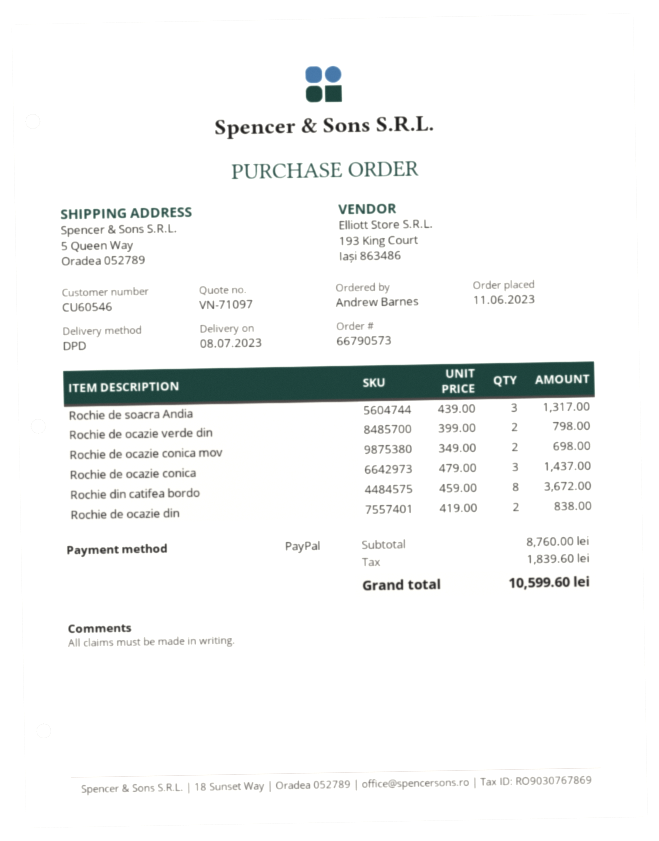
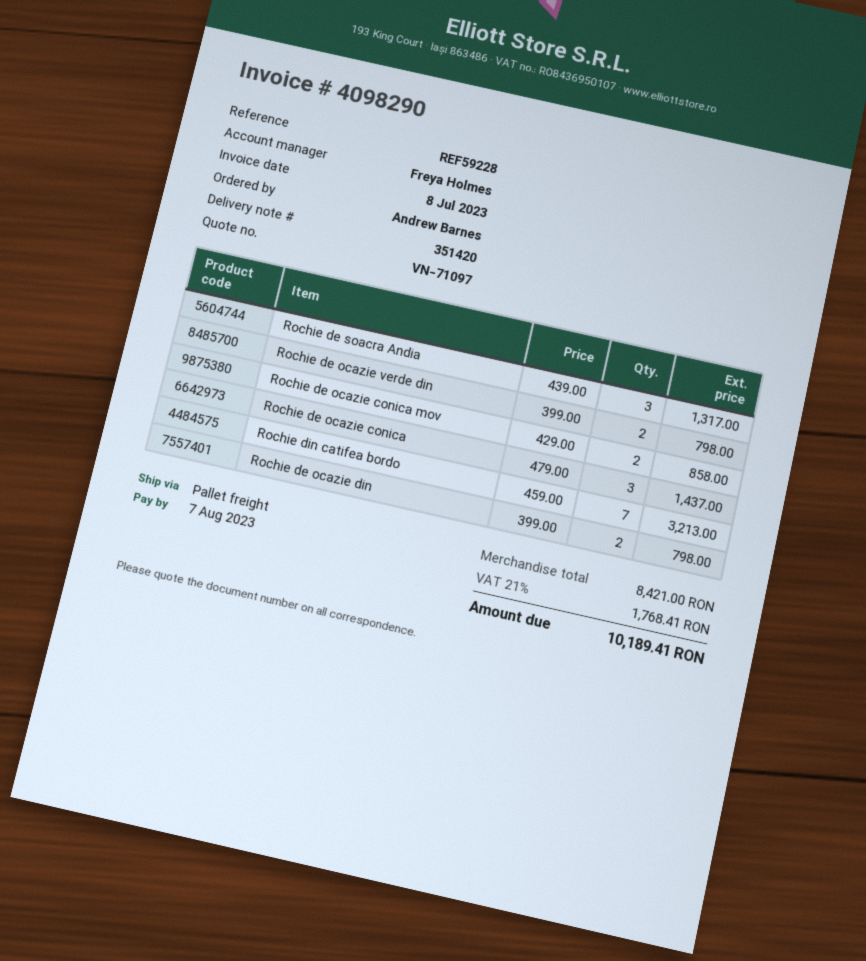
shipping method: DPD -> pallet freight
Rochie de ocazie conica mov: 2 x 349.00 = 698.00 -> 2 x 429.00 = 858.00
Rochie din catifea bordo: 8 x 459.00 = 3672.00 -> 7 x 459.00 = 3213.00
Rochie de ocazie din: 2 x 419.00 = 838.00 -> 2 x 399.00 = 798.00
subtotal: 8760.00 -> 8421.00
tax: 1839.60 -> 1768.41
total: 10599.60 -> 10189.41

